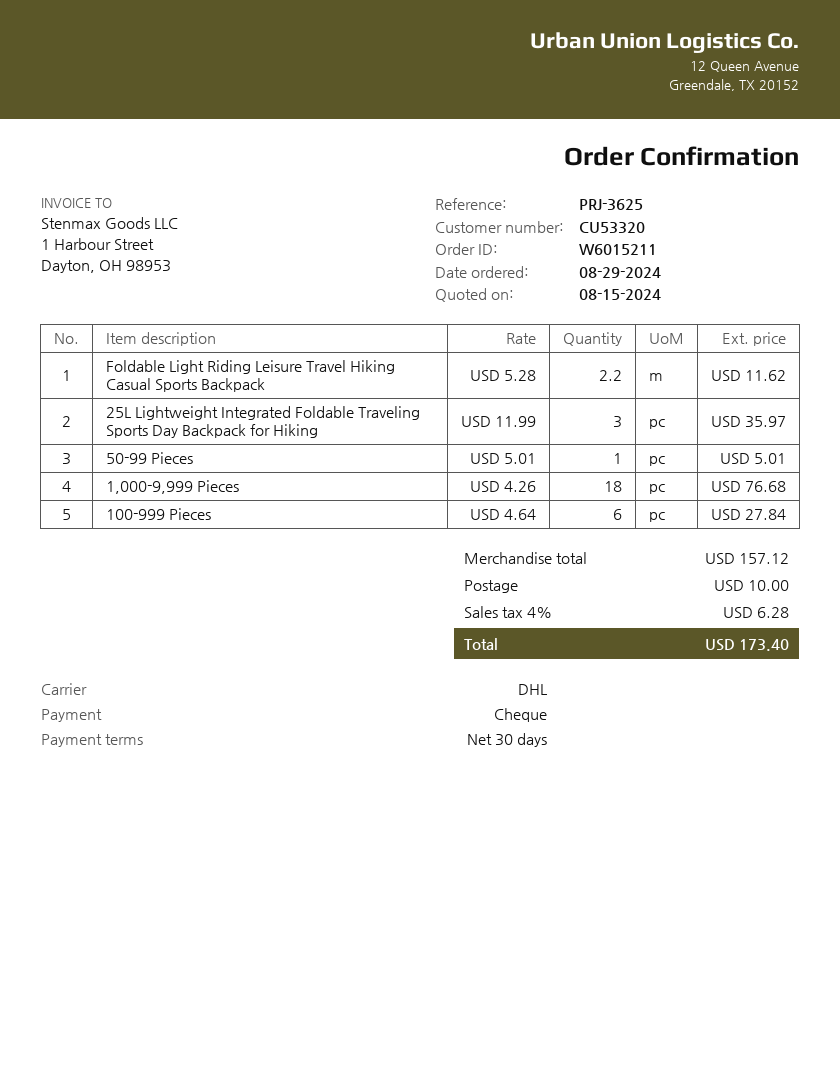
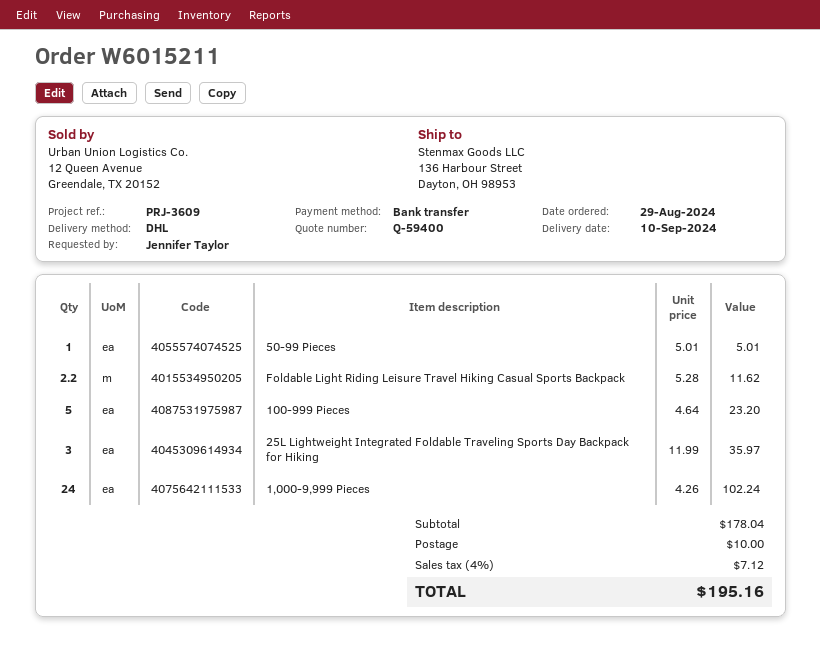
reference: PRJ-3625 -> PRJ-3609
payment method: cheque -> bank transfer
1,000-9,999 Pieces: 18 x 4.26 = 76.68 -> 24 x 4.26 = 102.24
100-999 Pieces: 6 x 4.64 = 27.84 -> 5 x 4.64 = 23.20
subtotal: 157.12 -> 178.04
tax: 4% = 6.28 -> 4% = 7.12
total: 173.40 -> 195.16

